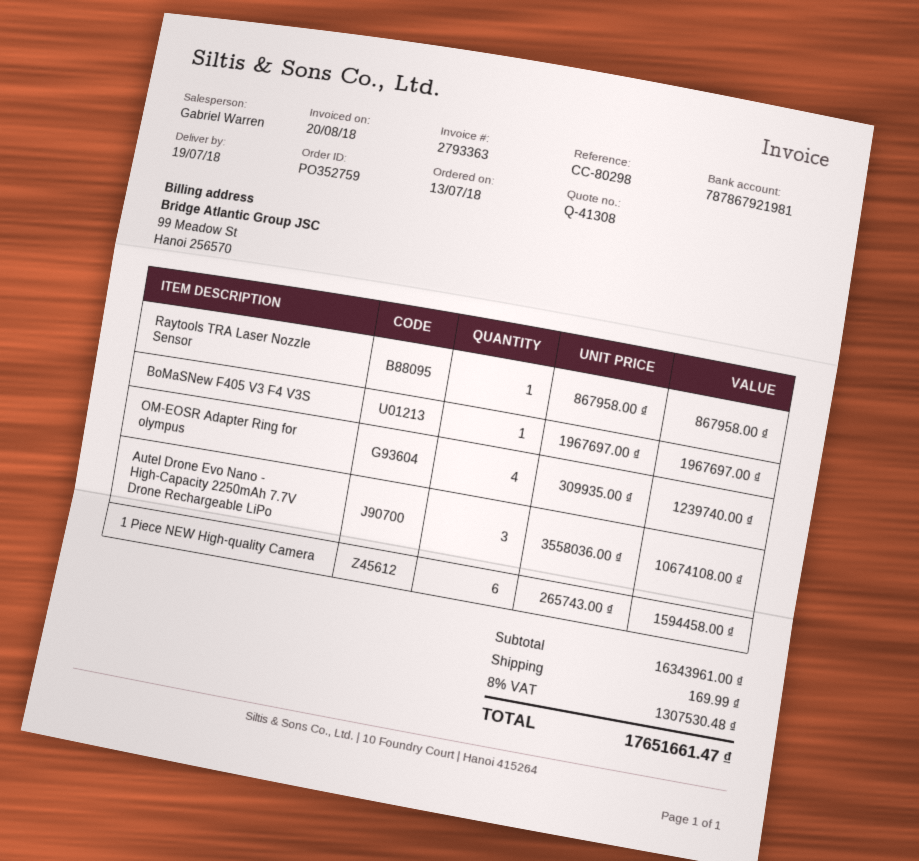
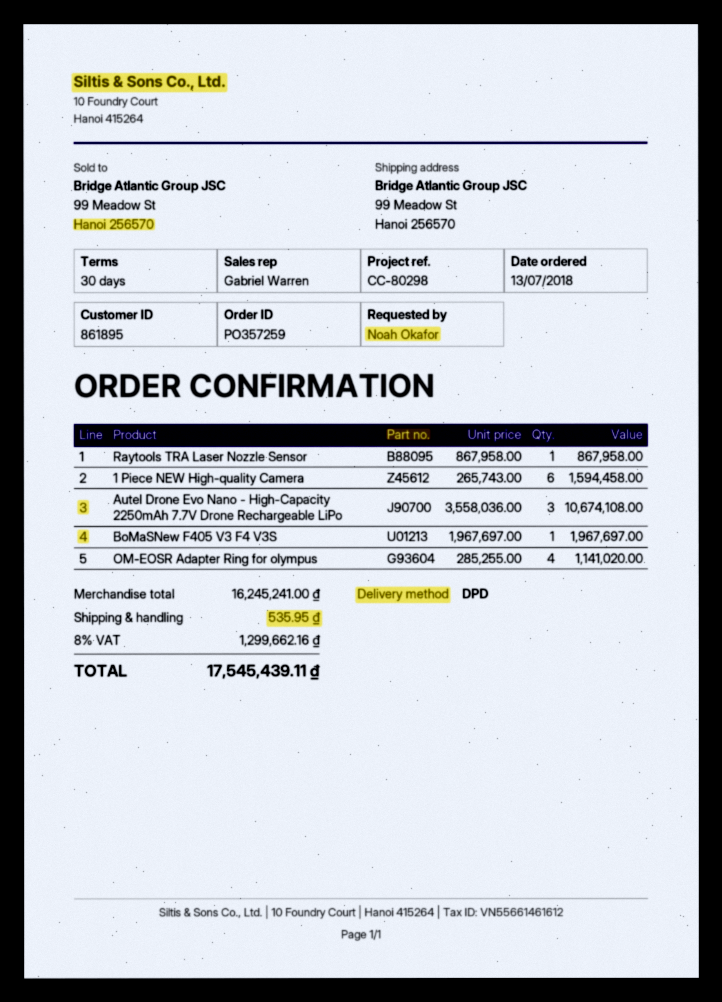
order number: PO352759 -> PO357259
OM-EOSR Adapter Ring for olympus: 4 x 309935.00 = 1239740.00 -> 4 x 285255.00 = 1141020.00
subtotal: 16343961.00 -> 16245241.00
shipping: 169.99 -> 535.95
tax: 8% = 1307530.48 -> 8% = 1299662.16
total: 17651661.47 -> 17545439.11

